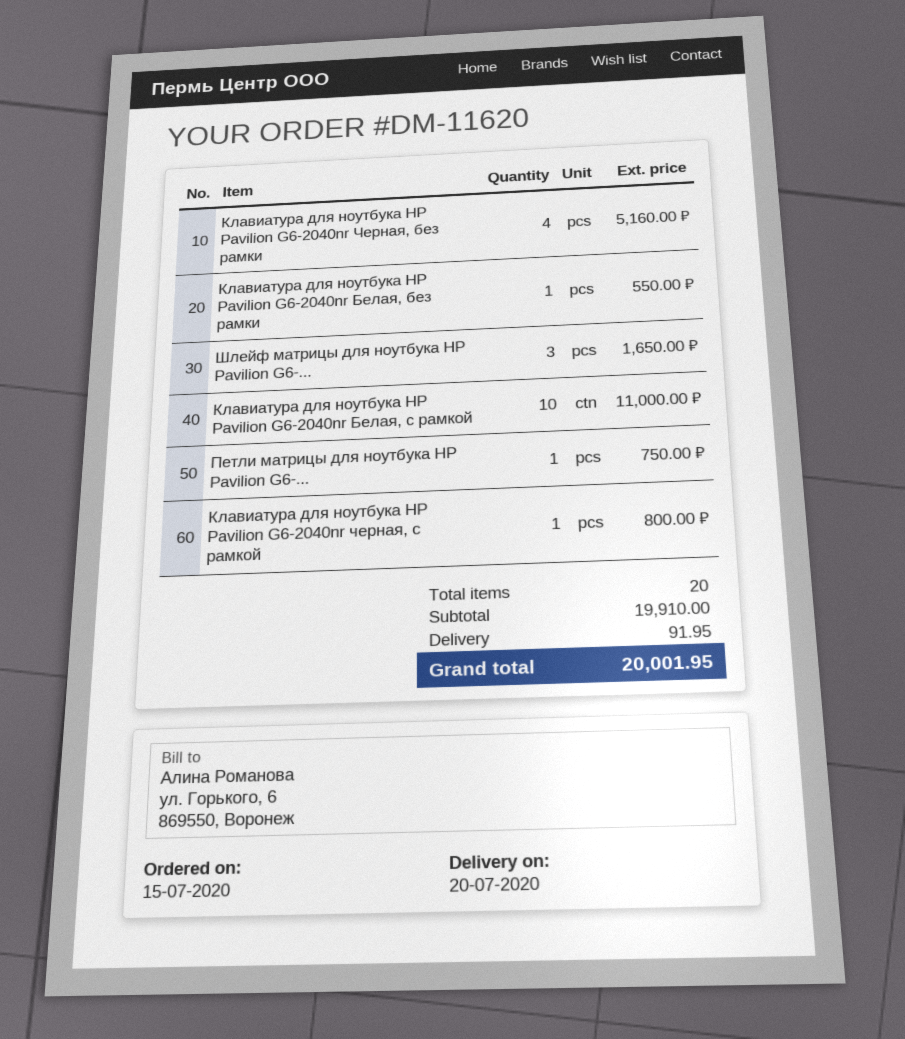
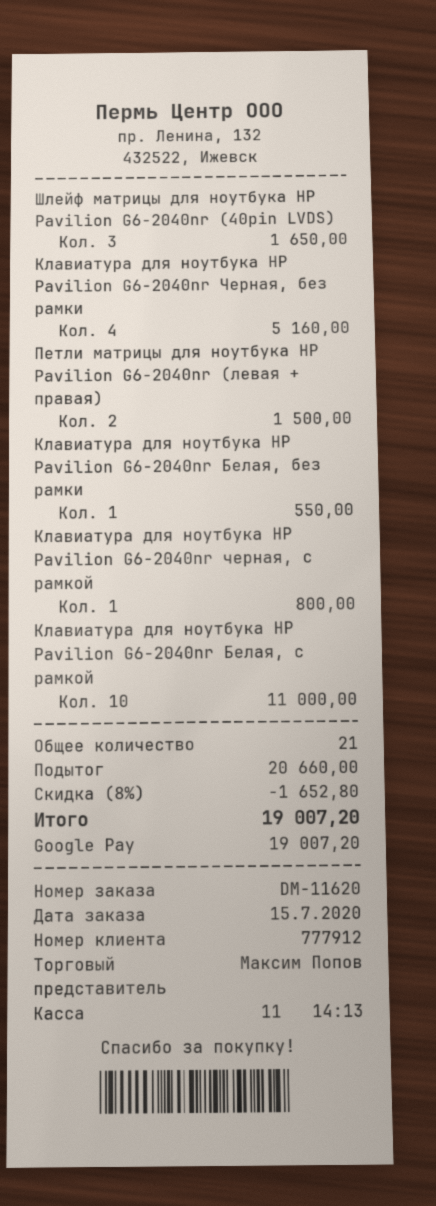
Петли матрицы для ноутбука HP Pavilion G6-...: 1 for 750.00 -> 2 for 1500.00
total quantity: 20 -> 21
subtotal: 19910.00 -> 20660.00
discount: none -> 8% = 1652.80
shipping: 91.95 -> none
total: 20001.95 -> 19007.20

